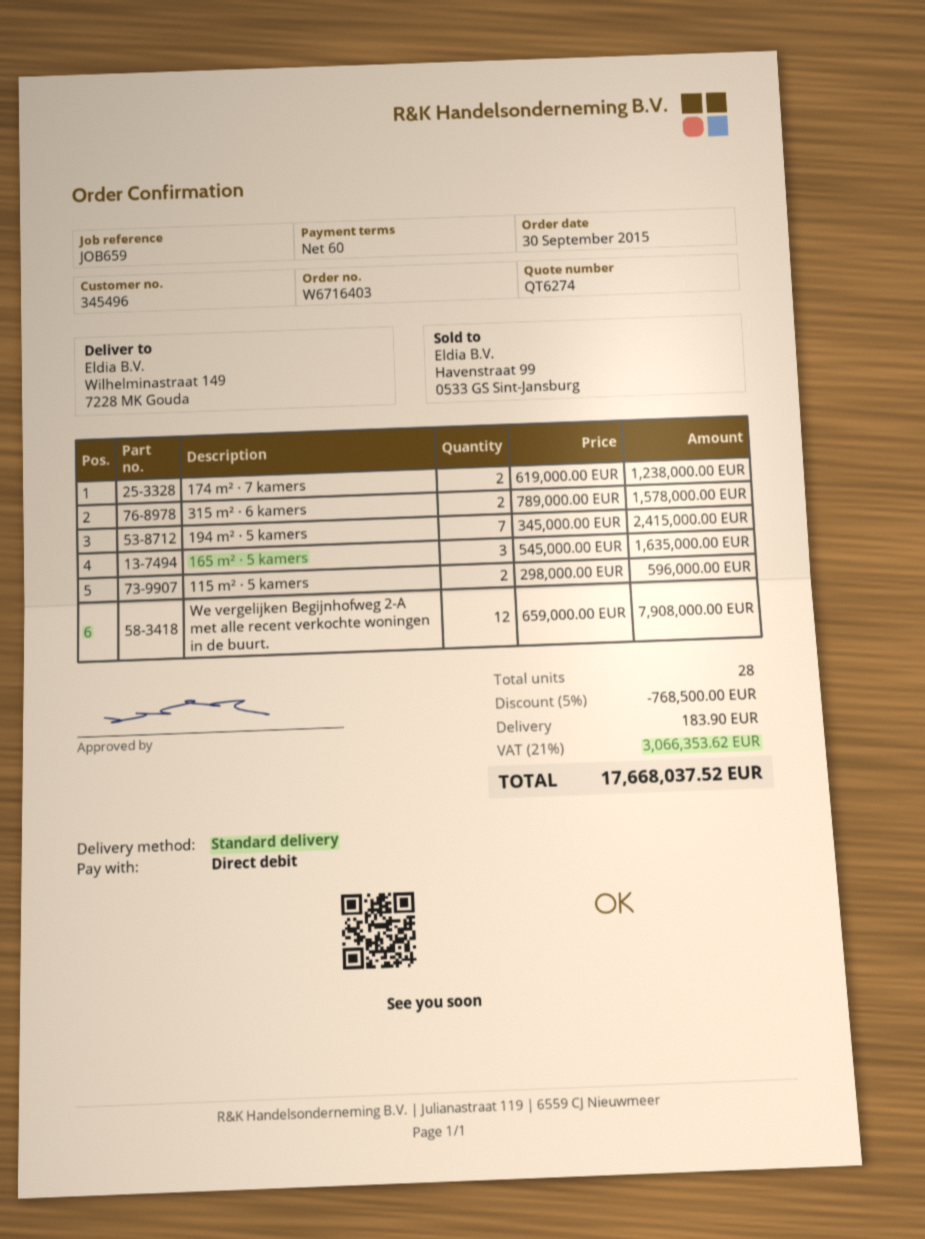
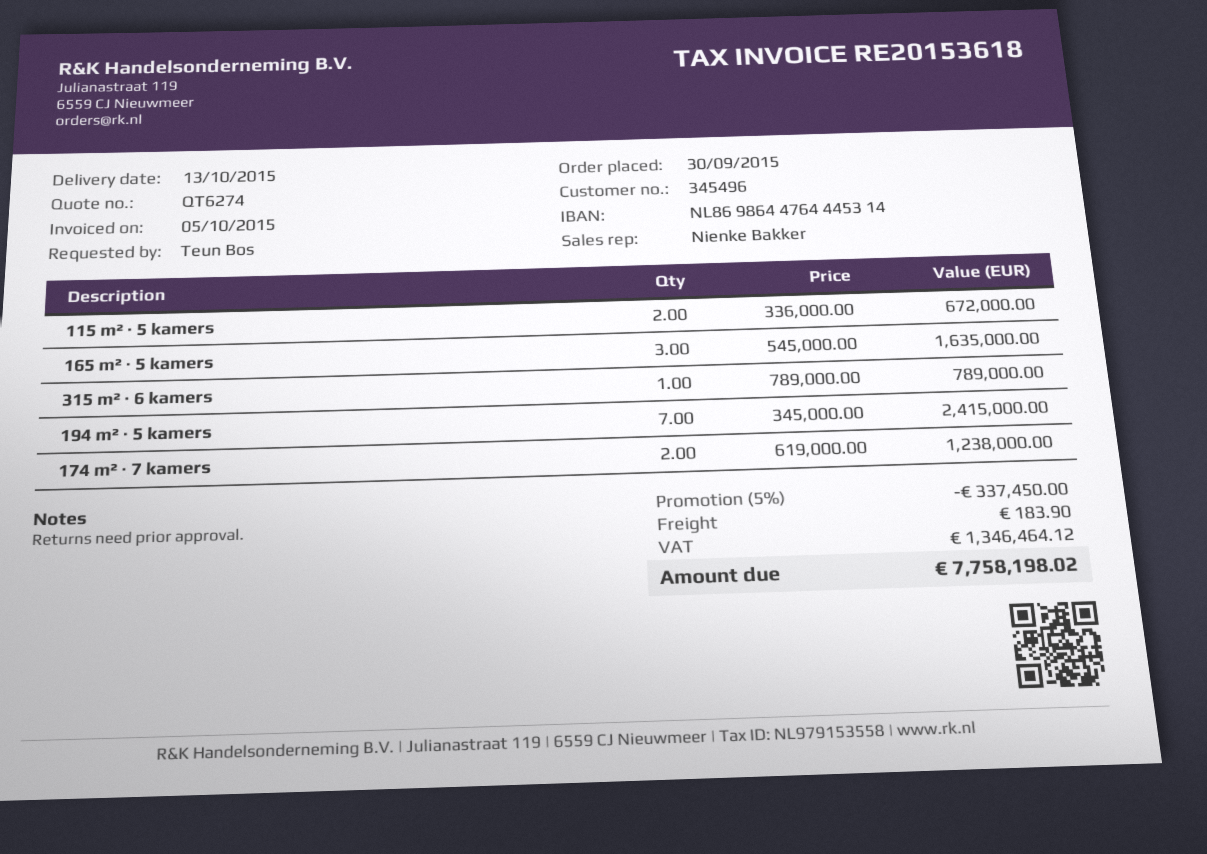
315 m² · 6 kamers: 2 x 789000.00 = 1578000.00 -> 1 x 789000.00 = 789000.00
115 m² · 5 kamers: 2 x 298000.00 = 596000.00 -> 2 x 336000.00 = 672000.00
We vergelijken Begijnhofweg 2-A met alle recent verkochte woningen in de buurt.: 12 x 659000.00 = 7908000.00 -> none
discount: 5% = 768500.00 -> 5% = 337450.00
tax: 3066353.62 -> 1346464.12
total: 17668037.52 -> 7758198.02

